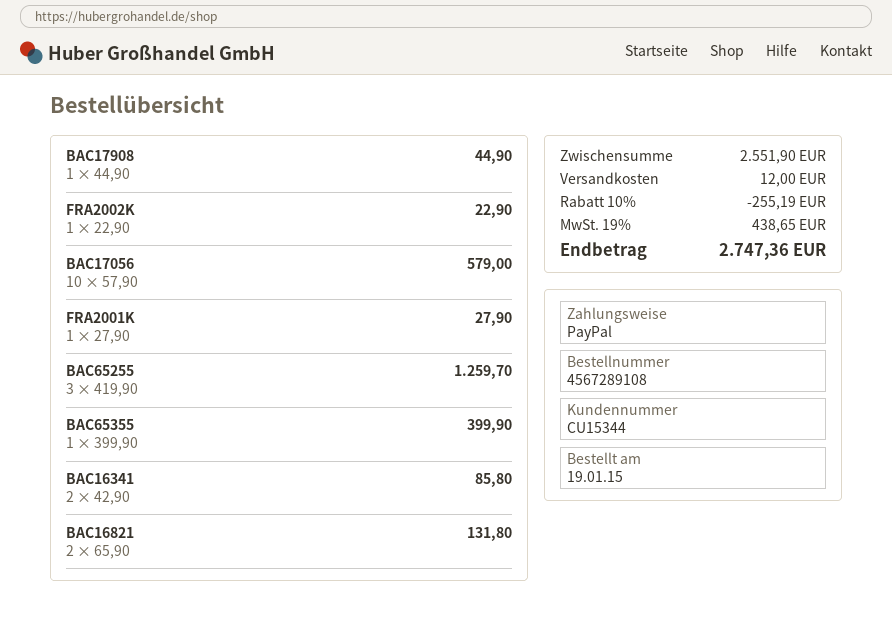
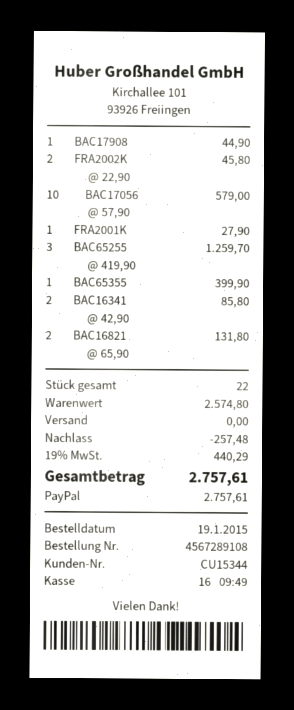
FRA2002K: 1 x 22.90 = 22.90 -> 2 x 22.90 = 45.80
subtotal: 2551.90 -> 2574.80
discount: 255.19 -> 257.48
shipping: 12.00 -> 0.00
tax: 19% = 438.65 -> 19% = 440.29
total: 2747.36 -> 2757.61

